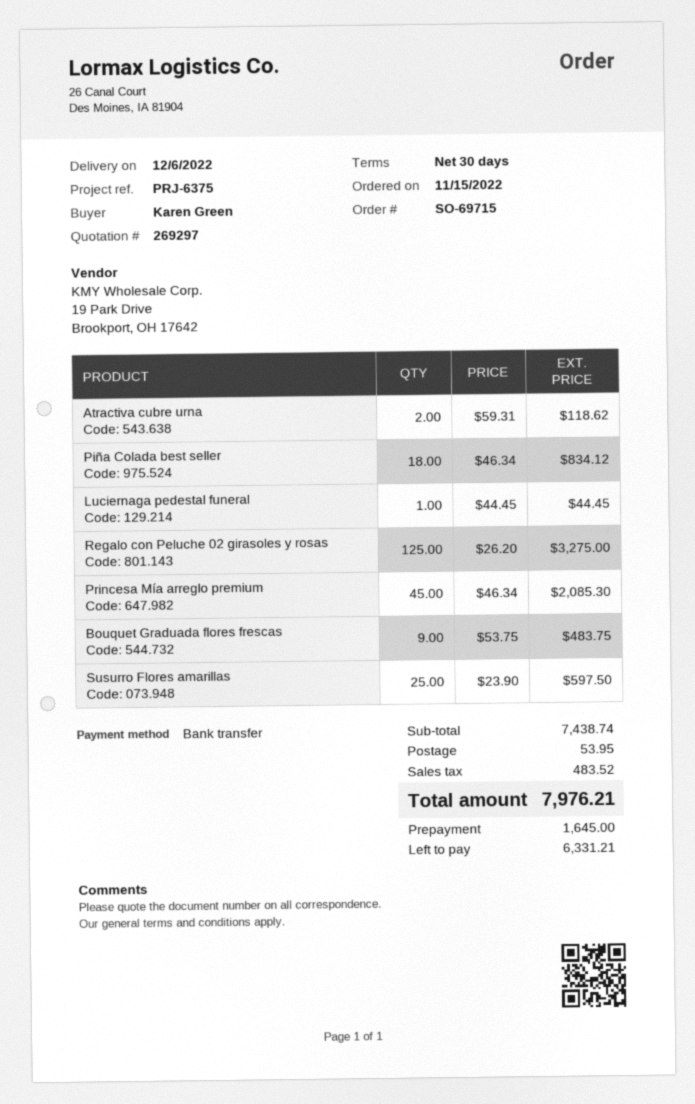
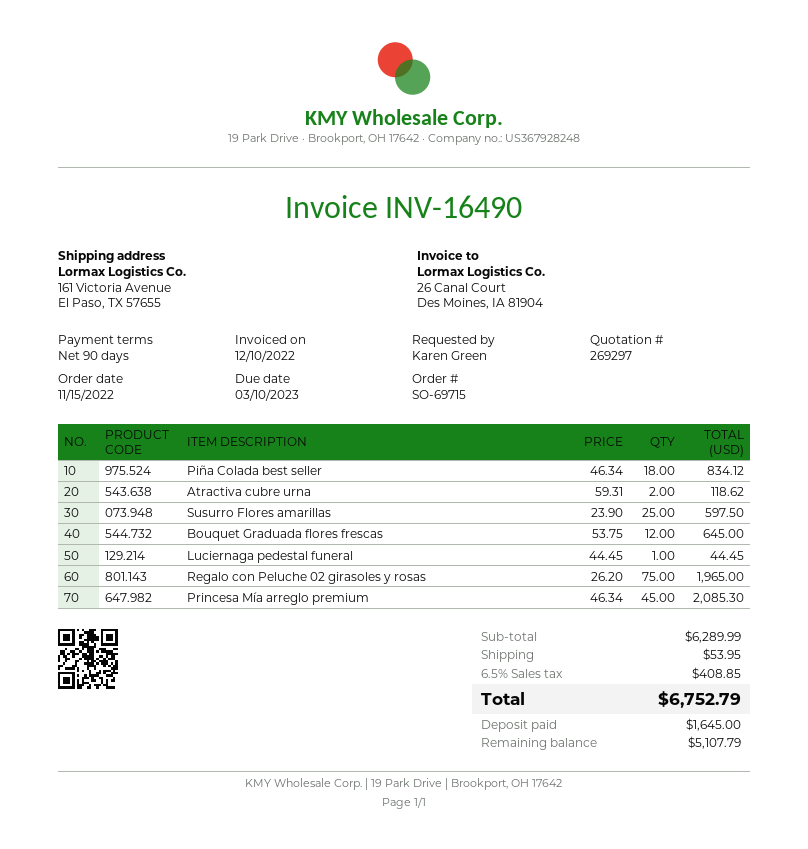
payment terms: 30 days -> 90 days
Regalo con Peluche 02 girasoles y rosas: 125 x 26.20 = 3275.00 -> 75 x 26.20 = 1965.00
Bouquet Graduada flores frescas: 9 x 53.75 = 483.75 -> 12 x 53.75 = 645.00
subtotal: 7438.74 -> 6289.99
tax: 483.52 -> 408.85
total: 7976.21 -> 6752.79
balance: 6331.21 -> 5107.79

